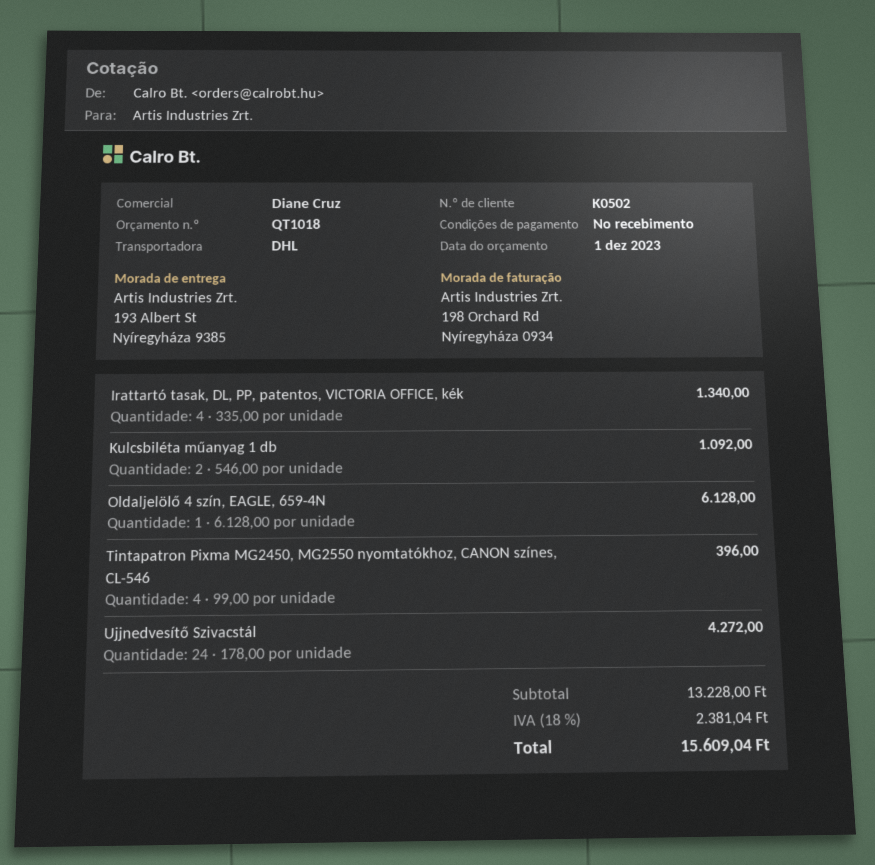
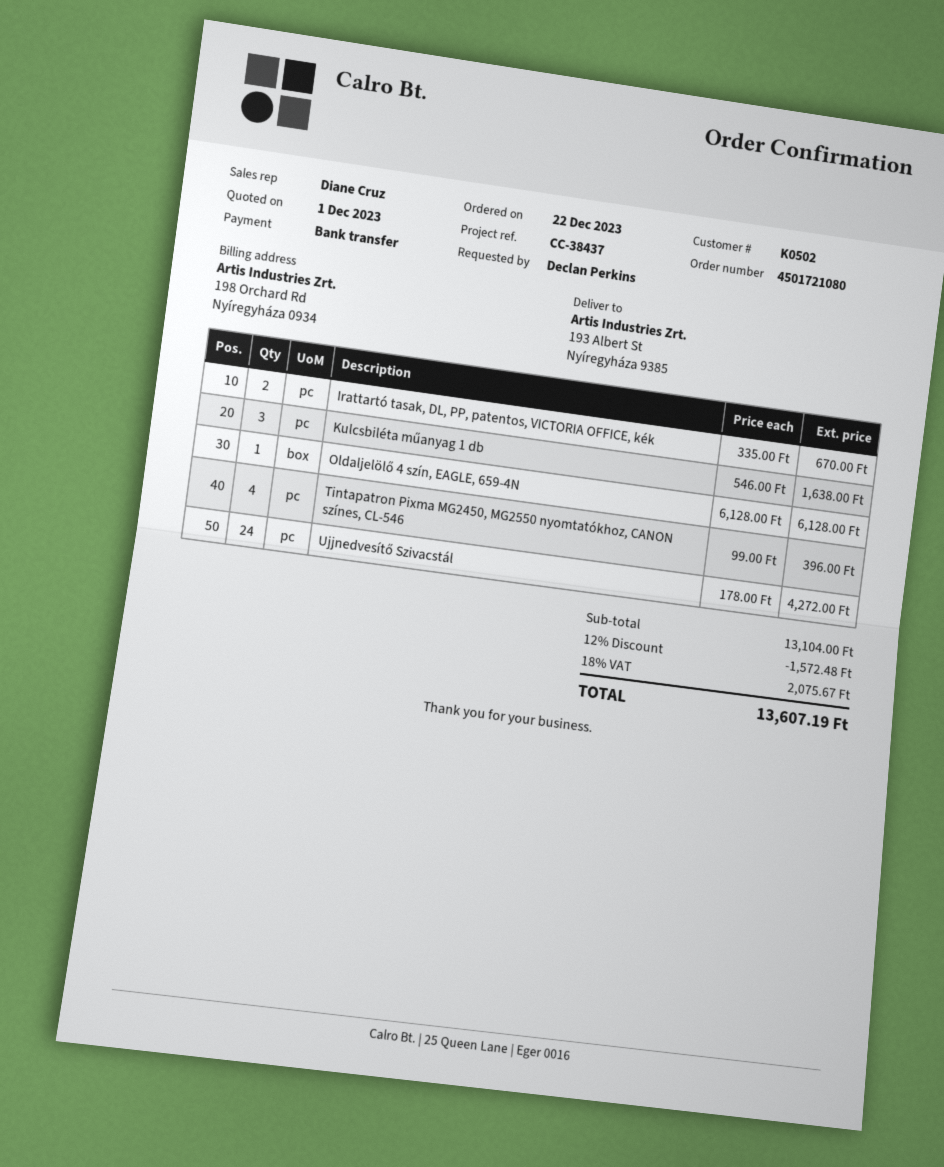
Irattartó tasak, DL, PP, patentos, VICTORIA OFFICE, kék: 4 x 335.00 = 1340.00 -> 2 x 335.00 = 670.00
Kulcsbiléta műanyag 1 db: 2 x 546.00 = 1092.00 -> 3 x 546.00 = 1638.00
subtotal: 13228.00 -> 13104.00
discount: none -> 12% = 1572.48
tax: 18% = 2381.04 -> 18% = 2075.67
total: 15609.04 -> 13607.19

